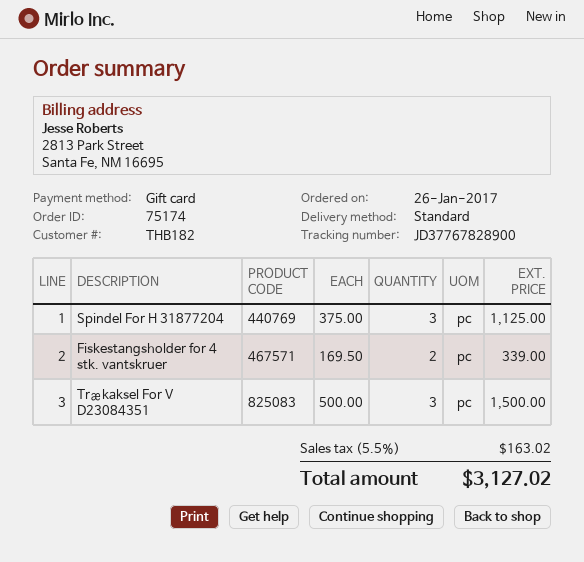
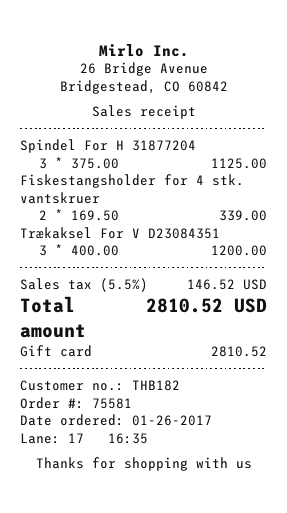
order number: 75174 -> 75581
Trækaksel For V D23084351: 3 x 500.00 = 1500.00 -> 3 x 400.00 = 1200.00
tax: 5.5% = 163.02 -> 5.5% = 146.52
total: 3127.02 -> 2810.52

